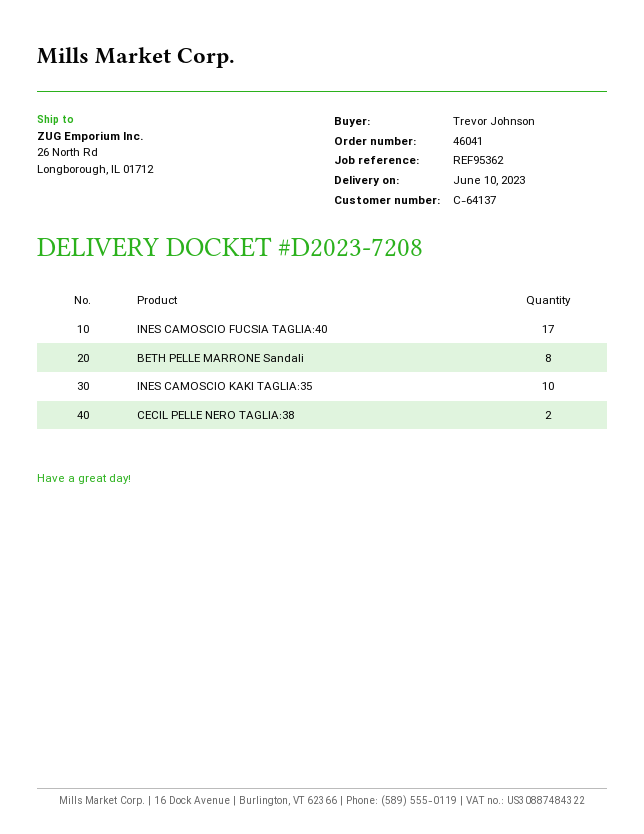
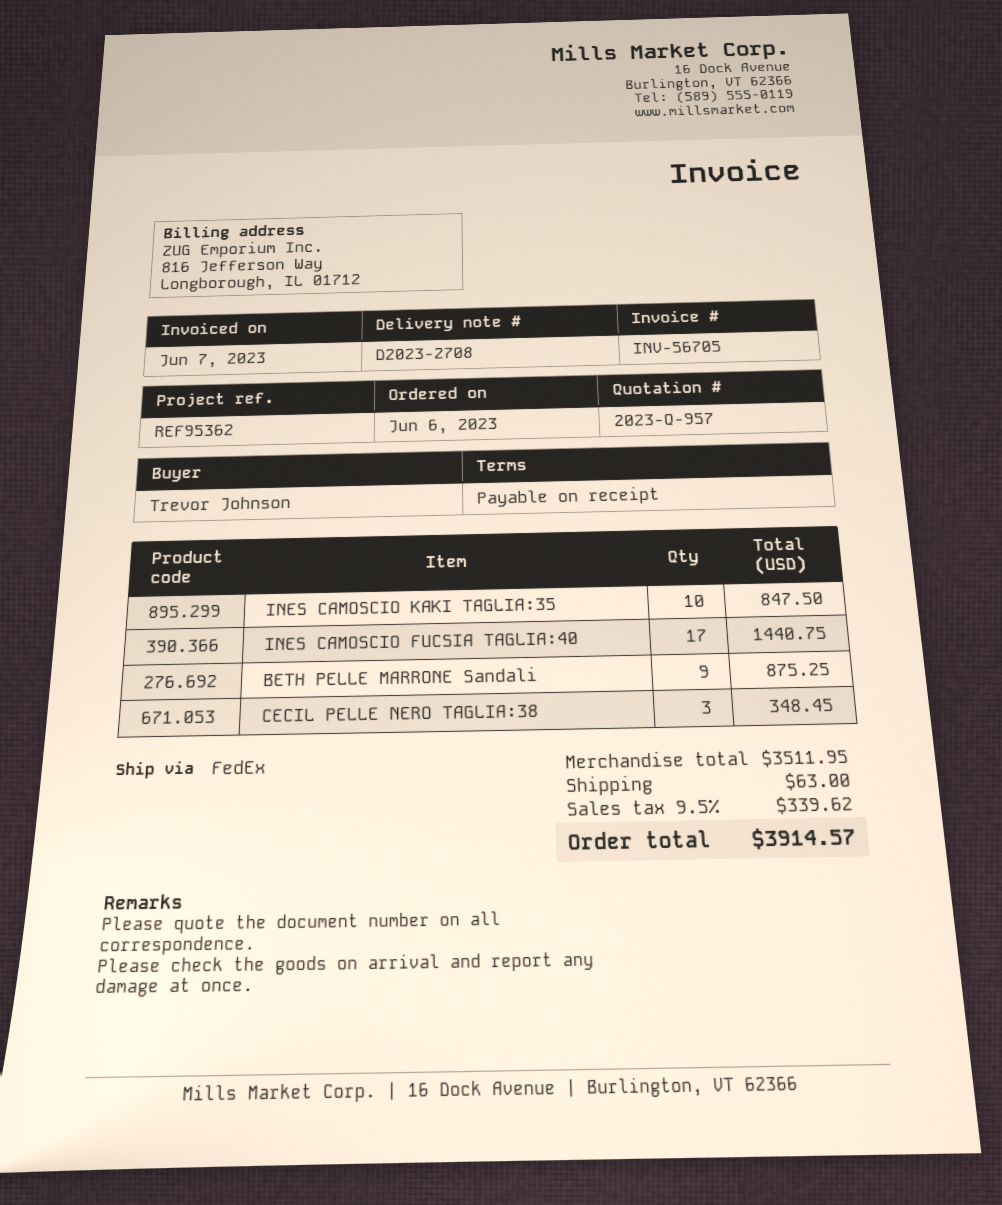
delivery note number: D2023-7208 -> D2023-2708
BETH PELLE MARRONE Sandali: 8 -> 9
CECIL PELLE NERO TAGLIA:38: 2 -> 3

